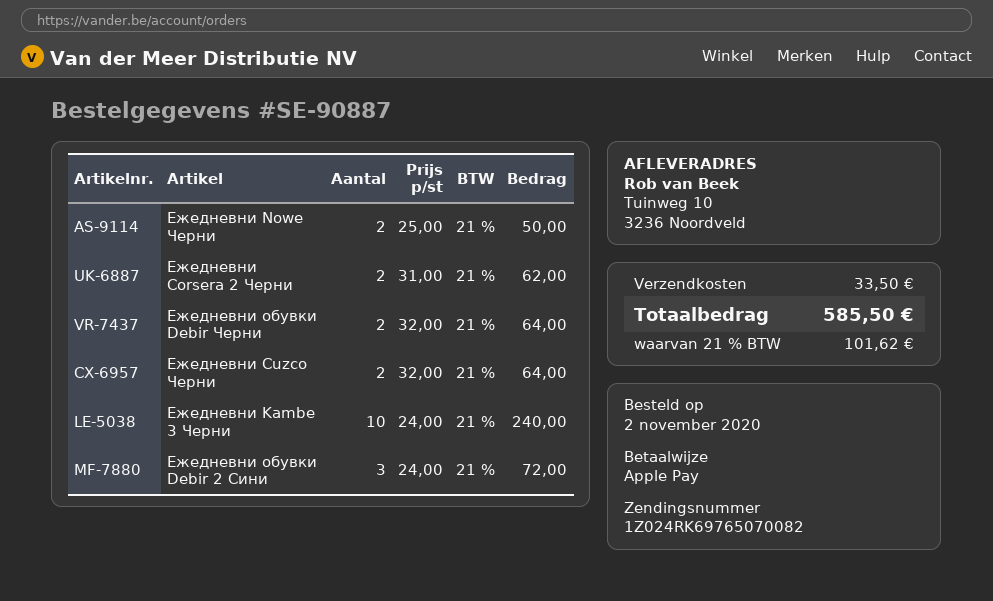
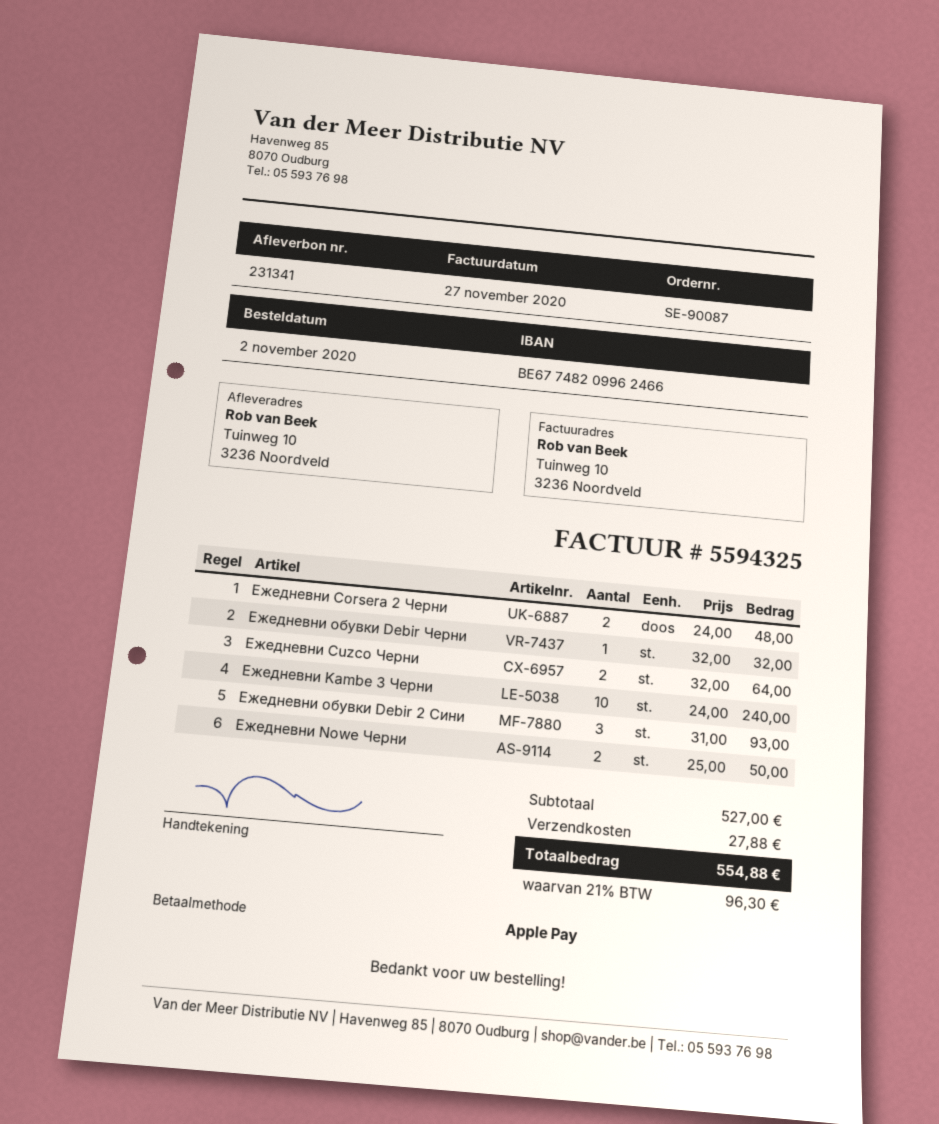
order number: SE-90887 -> SE-90087
Ежедневни Corsera 2 Черни: 2 x 31.00 = 62.00 -> 2 x 24.00 = 48.00
Ежедневни обувки Debir Черни: 2 x 32.00 = 64.00 -> 1 x 32.00 = 32.00
Ежедневни обувки Debir 2 Сини: 3 x 24.00 = 72.00 -> 3 x 31.00 = 93.00
shipping: 33.50 -> 27.88
tax: 21% = 101.62 -> 21% = 96.30
total: 585.50 -> 554.88

